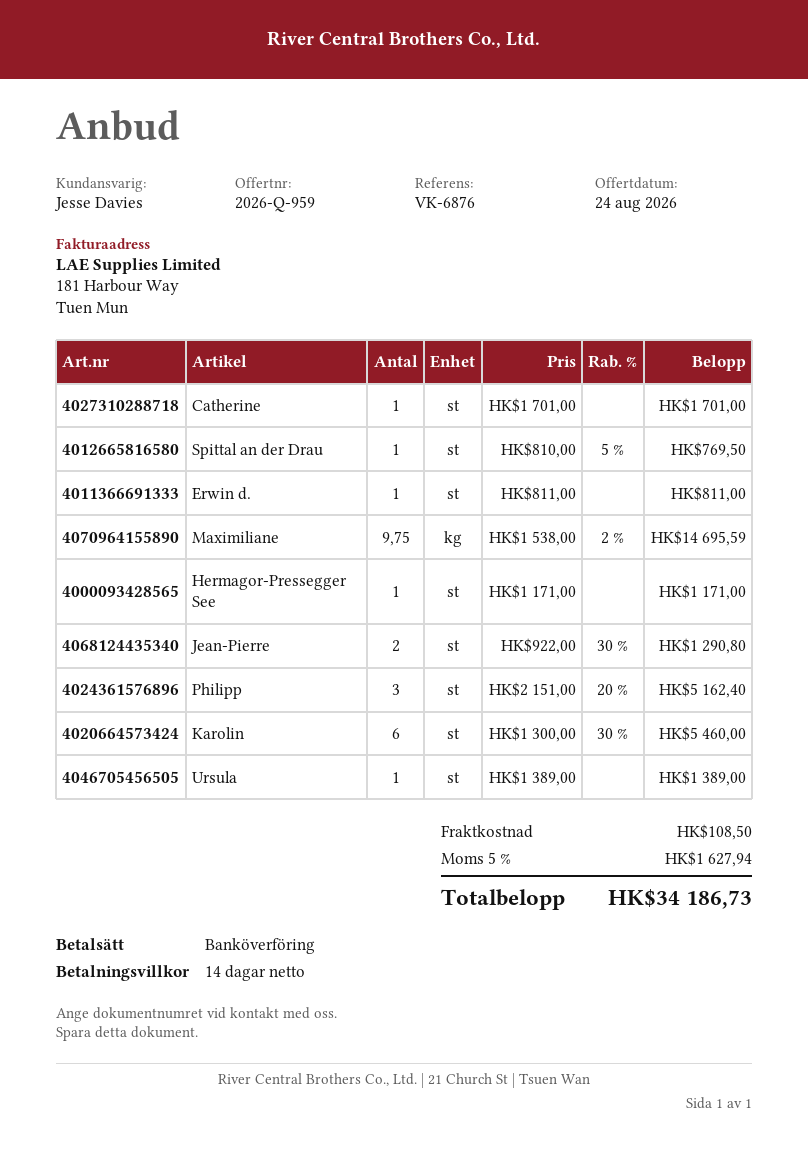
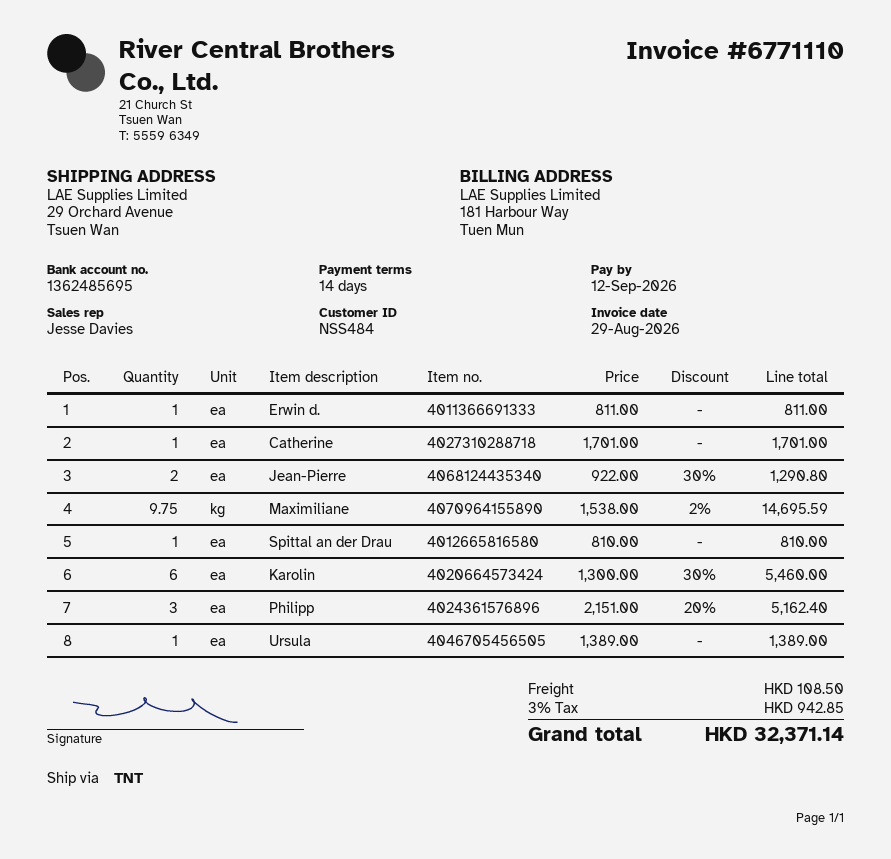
Spittal an der Drau: 1 x 810.00 - 5% = 769.50 -> 1 x 810.00 = 810.00
Hermagor-Pressegger See: 1 x 1171.00 = 1171.00 -> none
tax: 5% = 1627.94 -> 3% = 942.85
total: 34186.73 -> 32371.14

